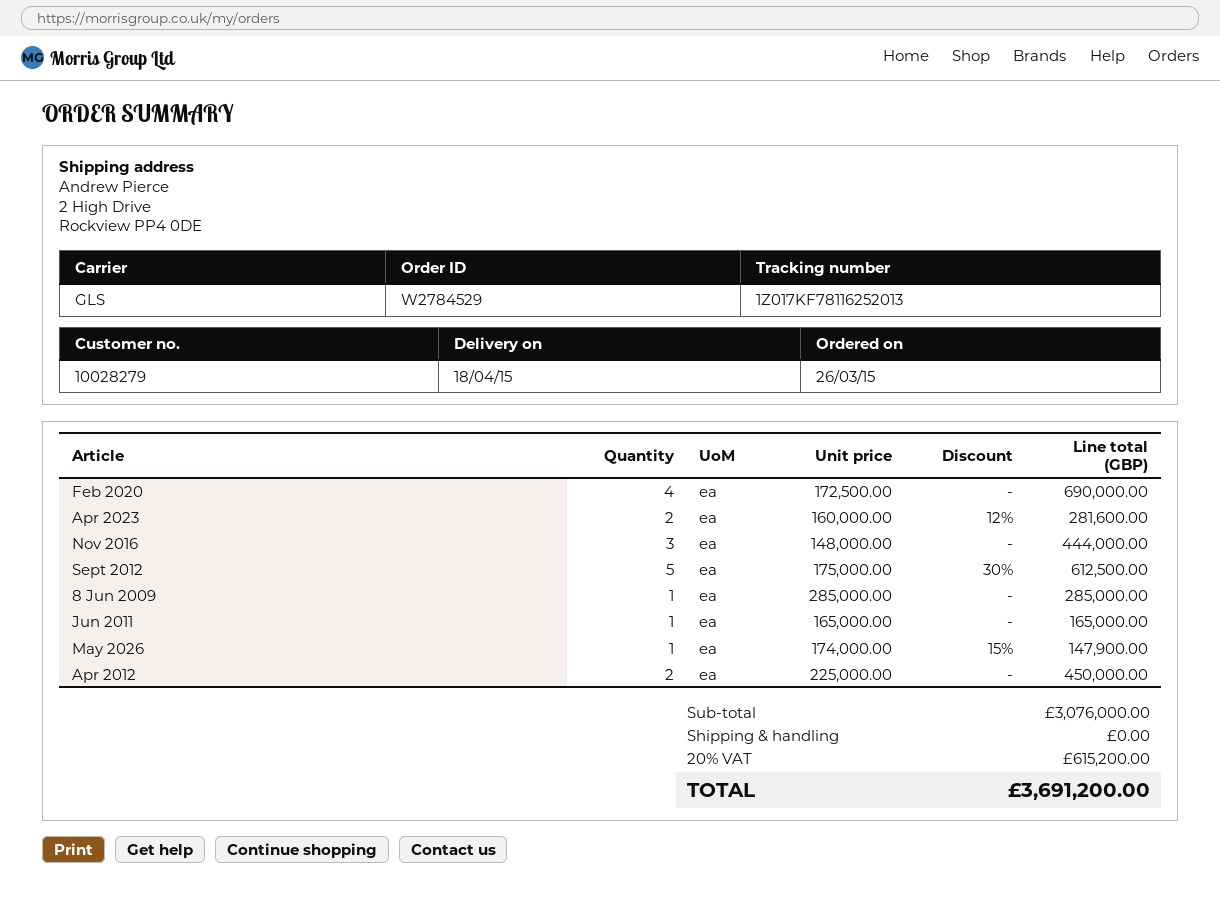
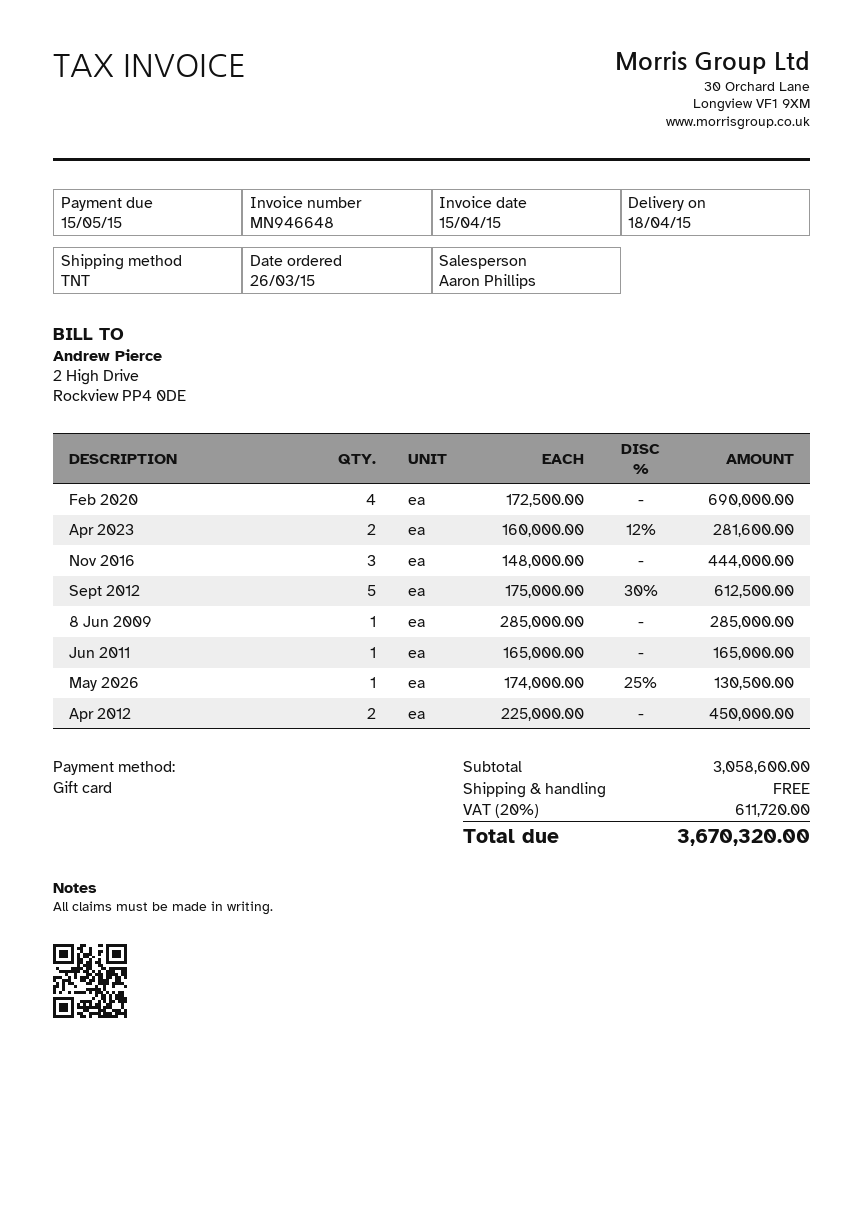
shipping method: GLS -> TNT
May 2026: 1 x 174000.00 - 15% = 147900.00 -> 1 x 174000.00 - 25% = 130500.00
subtotal: 3076000.00 -> 3058600.00
tax: 20% = 615200.00 -> 20% = 611720.00
total: 3691200.00 -> 3670320.00

